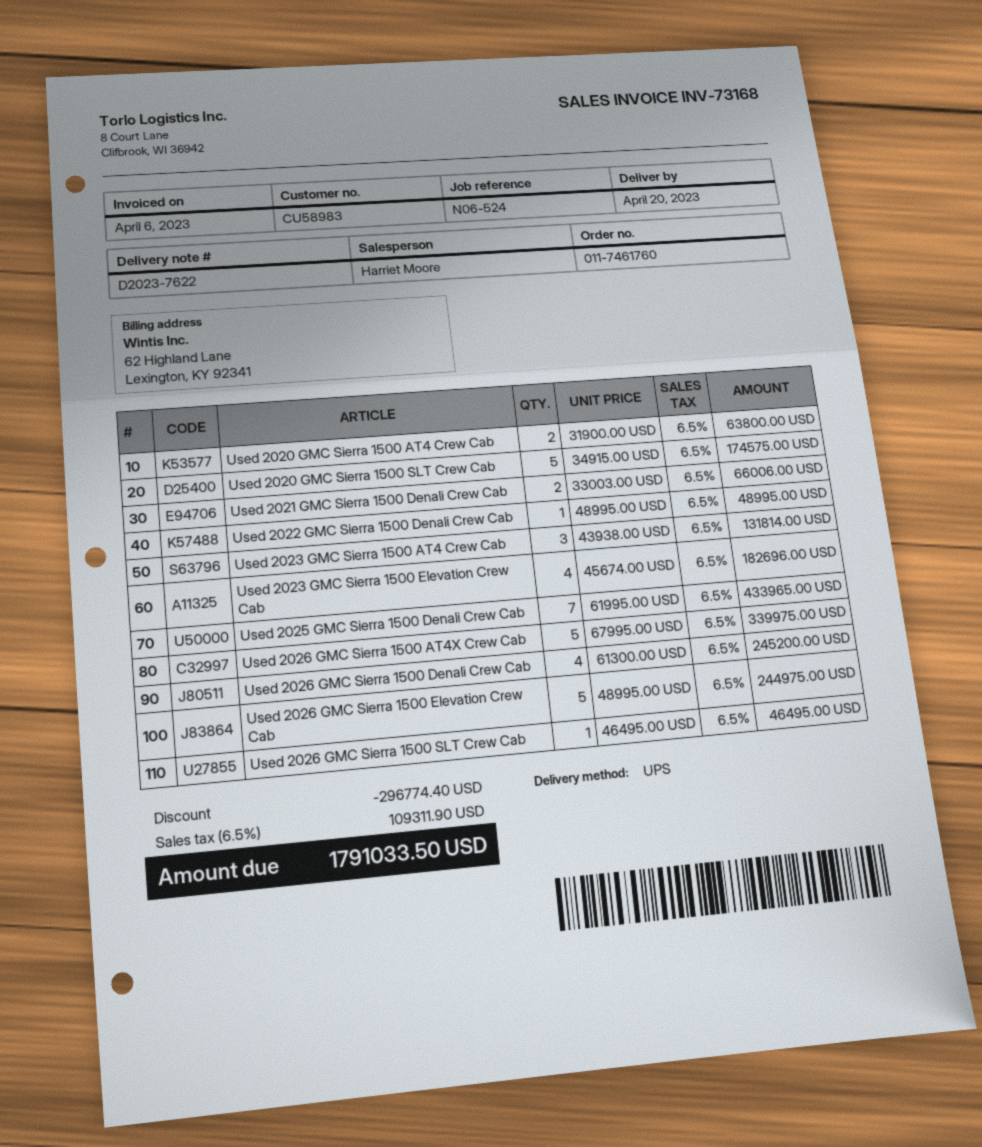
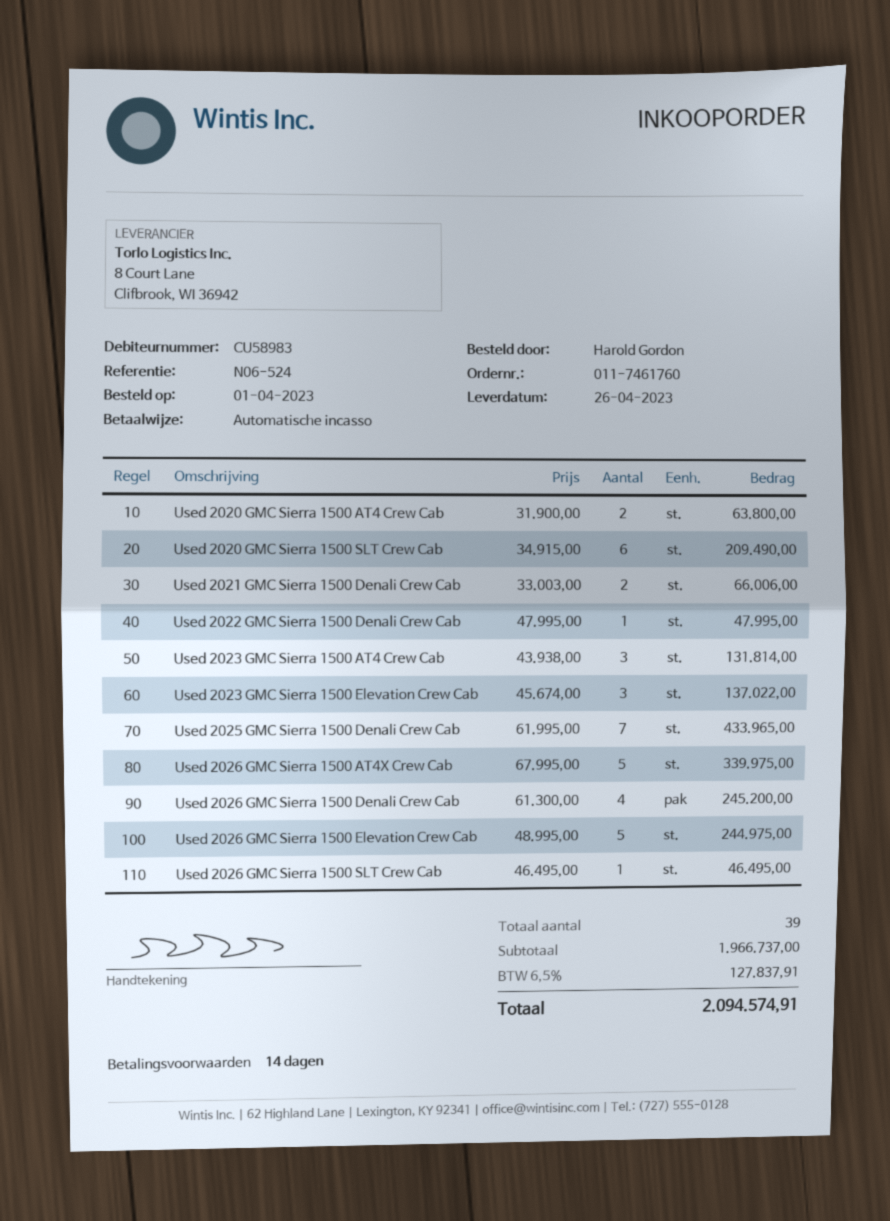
delivery date: 2023-04-20 -> 2023-04-26
Used 2020 GMC Sierra 1500 SLT Crew Cab: 5 x 34915.00 = 174575.00 -> 6 x 34915.00 = 209490.00
Used 2022 GMC Sierra 1500 Denali Crew Cab: 1 x 48995.00 = 48995.00 -> 1 x 47995.00 = 47995.00
Used 2023 GMC Sierra 1500 Elevation Crew Cab: 4 x 45674.00 = 182696.00 -> 3 x 45674.00 = 137022.00
discount: 296774.40 -> none
tax: 6.5% = 109311.90 -> 6.5% = 127837.91
total: 1791033.50 -> 2094574.91

